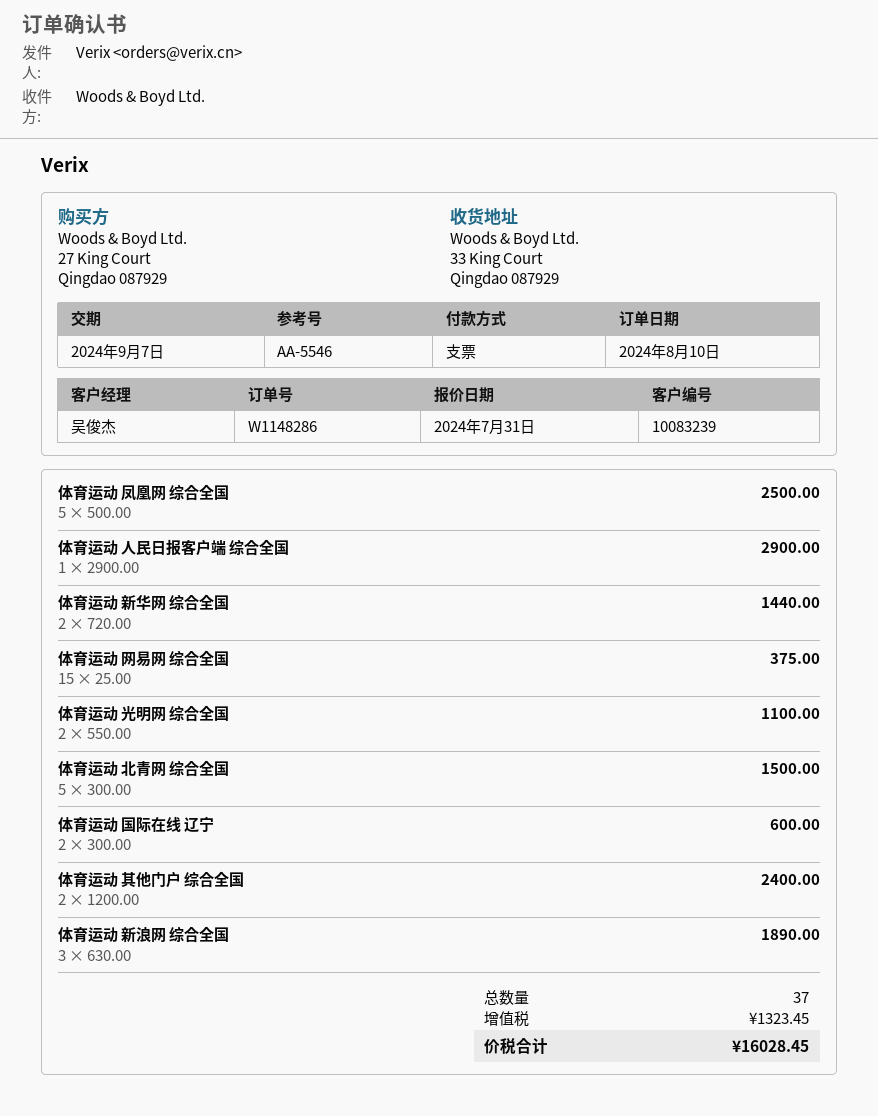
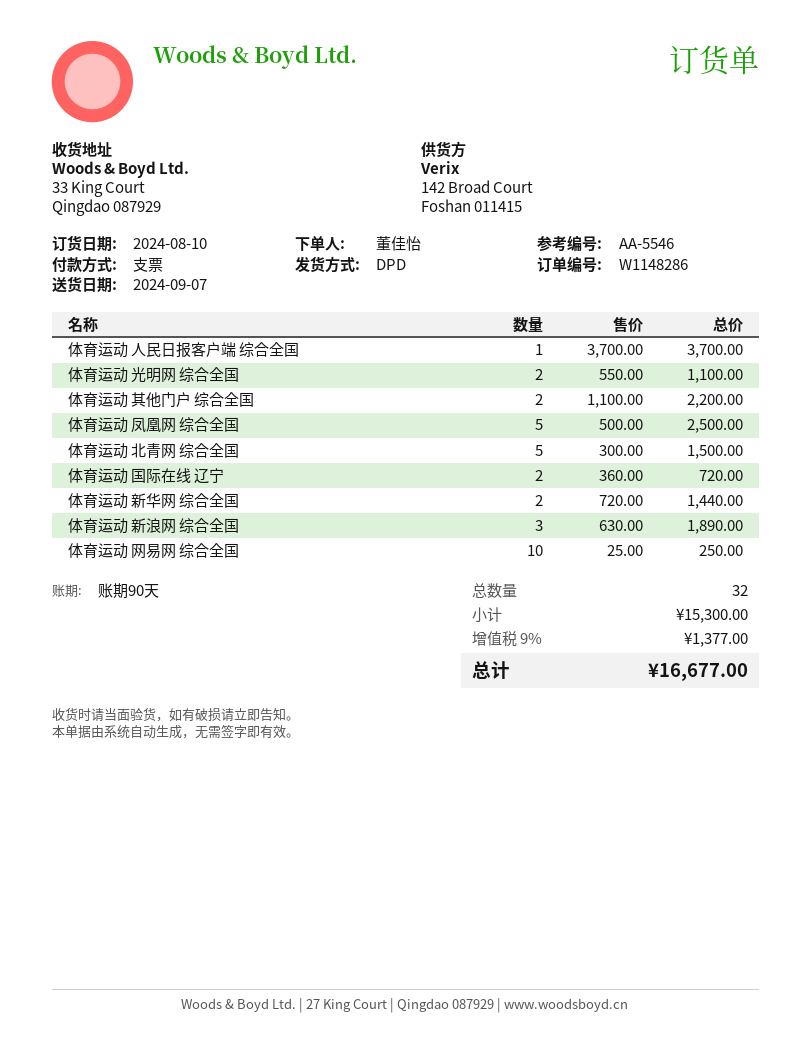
体育运动 人民日报客户端 综合全国: 1 x 2900.00 = 2900.00 -> 1 x 3700.00 = 3700.00
体育运动 网易网 综合全国: 15 x 25.00 = 375.00 -> 10 x 25.00 = 250.00
体育运动 国际在线 辽宁: 2 x 300.00 = 600.00 -> 2 x 360.00 = 720.00
体育运动 其他门户 综合全国: 2 x 1200.00 = 2400.00 -> 2 x 1100.00 = 2200.00
total quantity: 37 -> 32
tax: 1323.45 -> 1377.00
total: 16028.45 -> 16677.00

